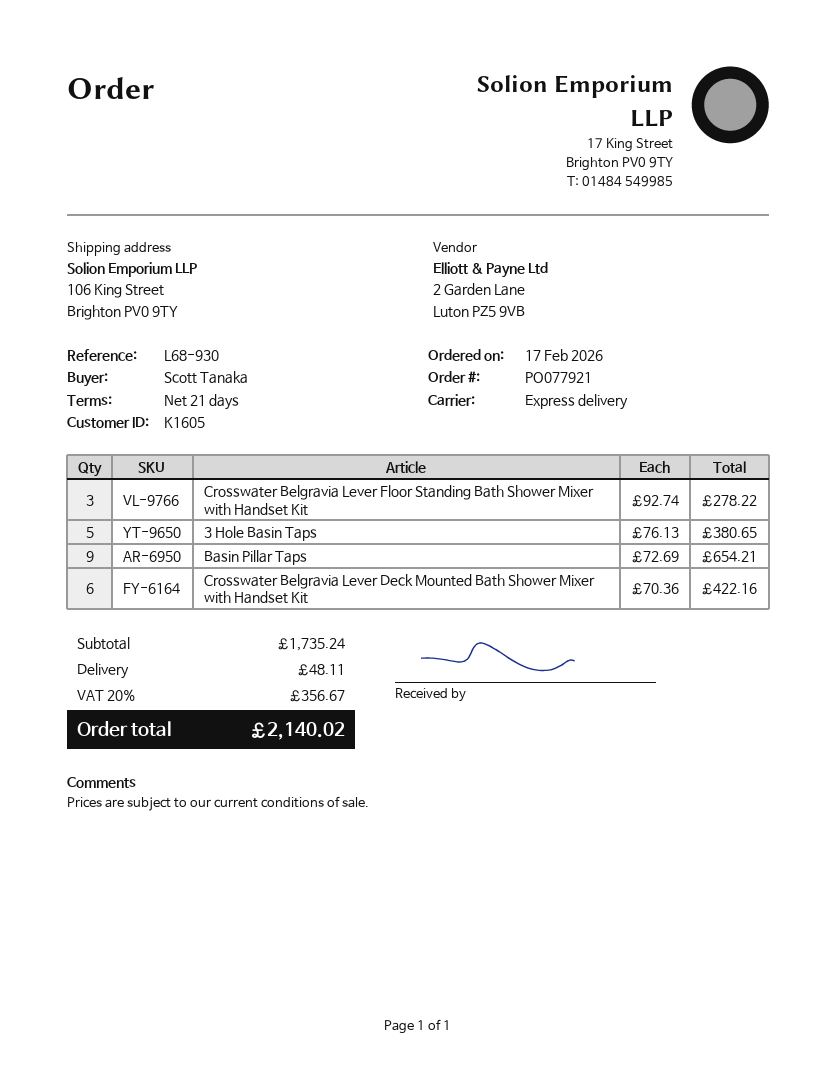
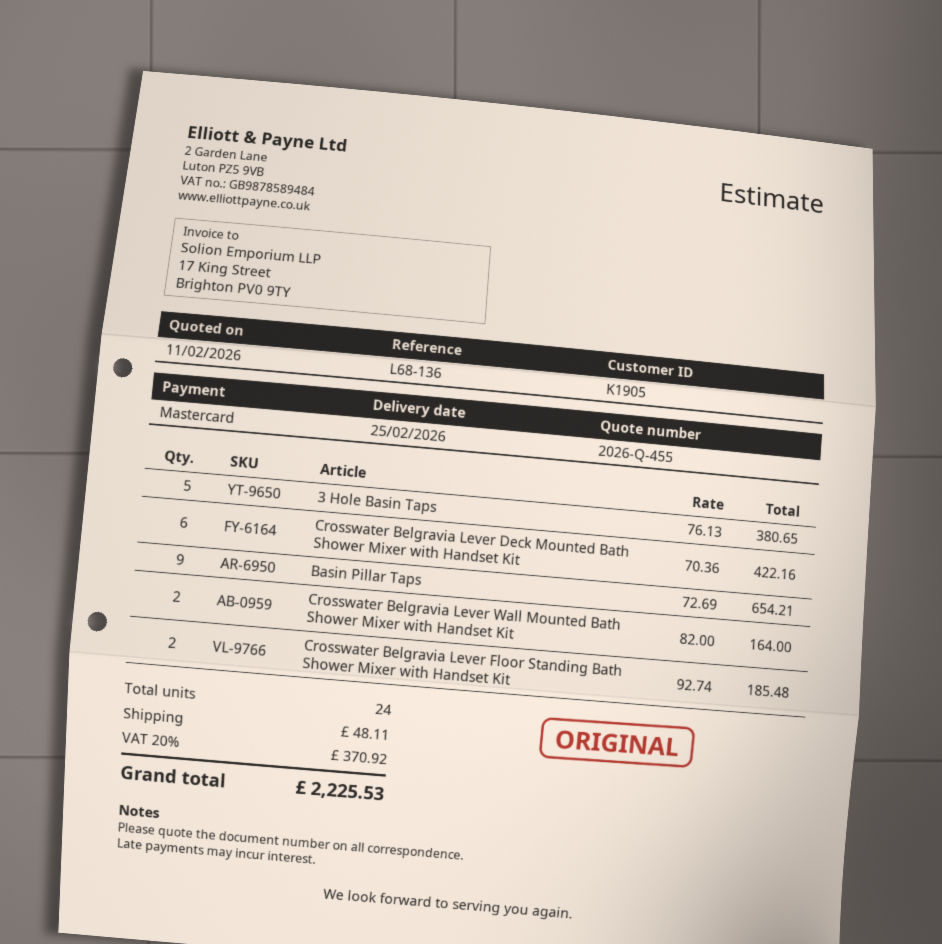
customer number: K1605 -> K1905
reference: L68-930 -> L68-136
Crosswater Belgravia Lever Floor Standing Bath Shower Mixer with Handset Kit: 3 x 92.74 = 278.22 -> 2 x 92.74 = 185.48
Crosswater Belgravia Lever Wall Mounted Bath Shower Mixer with Handset Kit: none -> 2 x 82.00 = 164.00
tax: 20% = 356.67 -> 20% = 370.92
total: 2140.02 -> 2225.53

